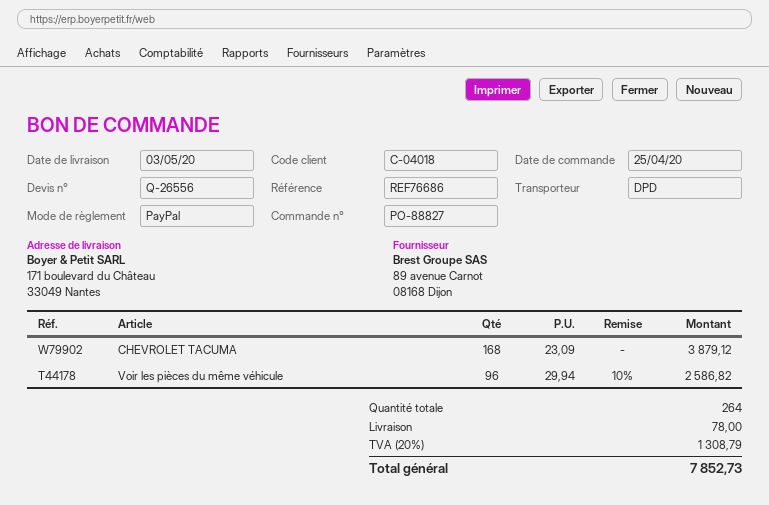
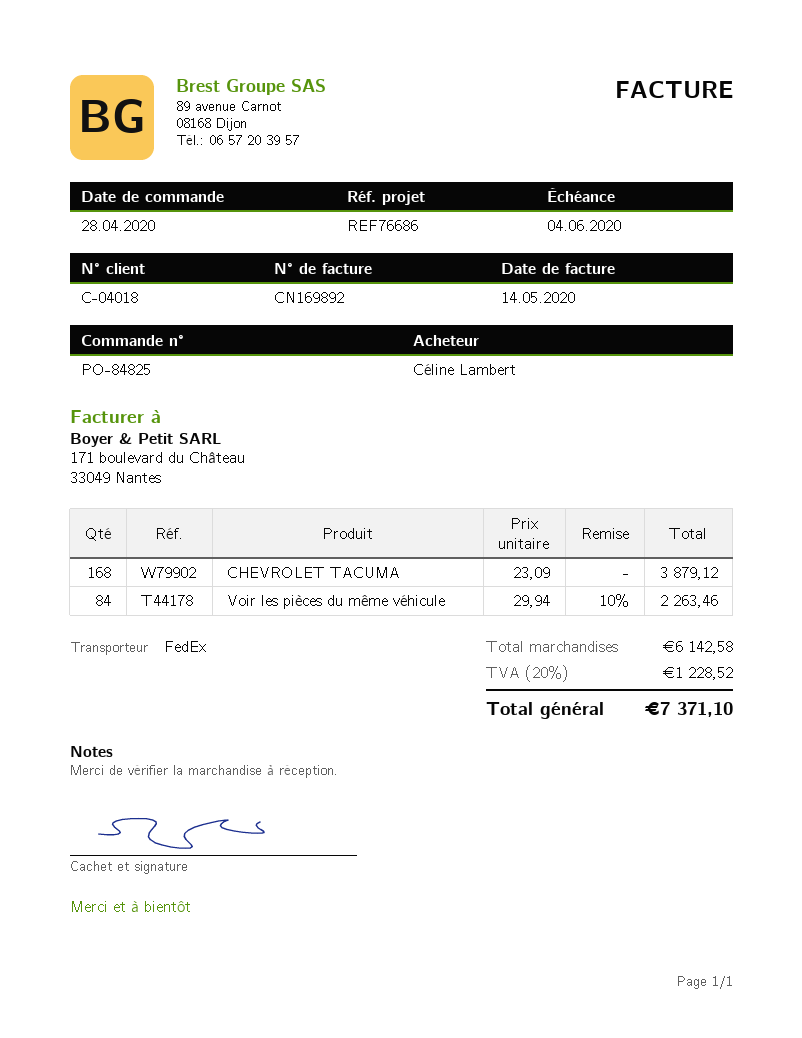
order number: PO-88827 -> PO-84825
order date: 2020-04-25 -> 2020-04-28
shipping method: DPD -> FedEx
Voir les pièces du même véhicule: 96 x 29.94 - 10% = 2586.82 -> 84 x 29.94 - 10% = 2263.46
shipping: 78.00 -> none
tax: 20% = 1308.79 -> 20% = 1228.52
total: 7852.73 -> 7371.10

